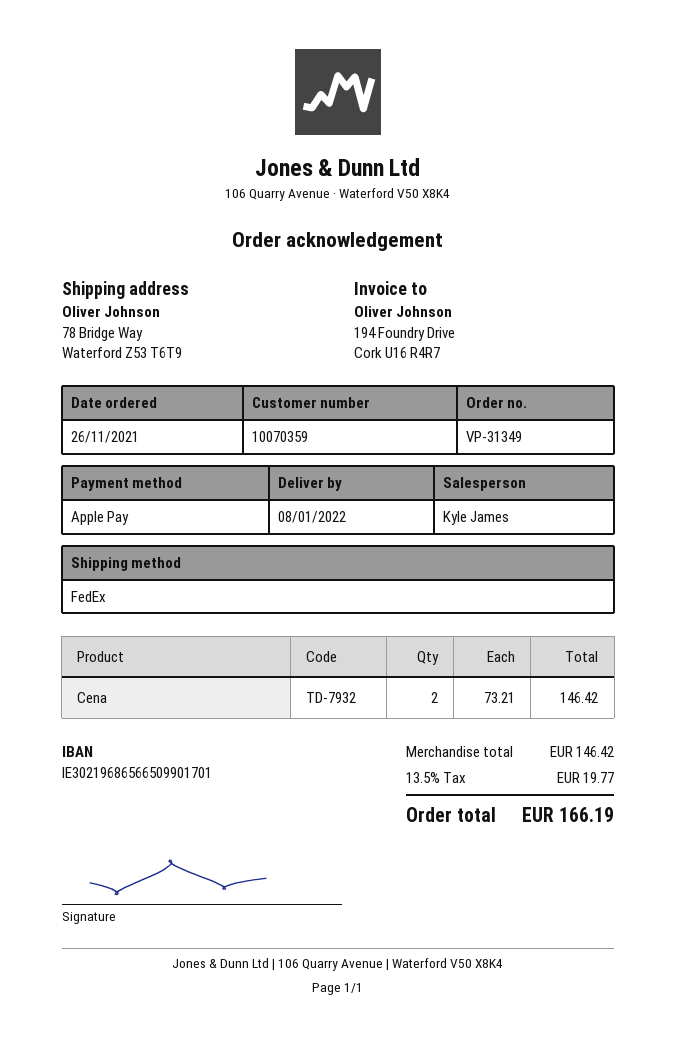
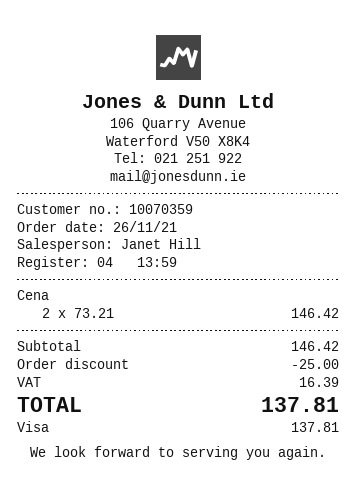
sales rep: Kyle James -> Janet Hill
payment method: Apple Pay -> Visa
discount: none -> 25.00
tax: 19.77 -> 16.39
total: 166.19 -> 137.81

